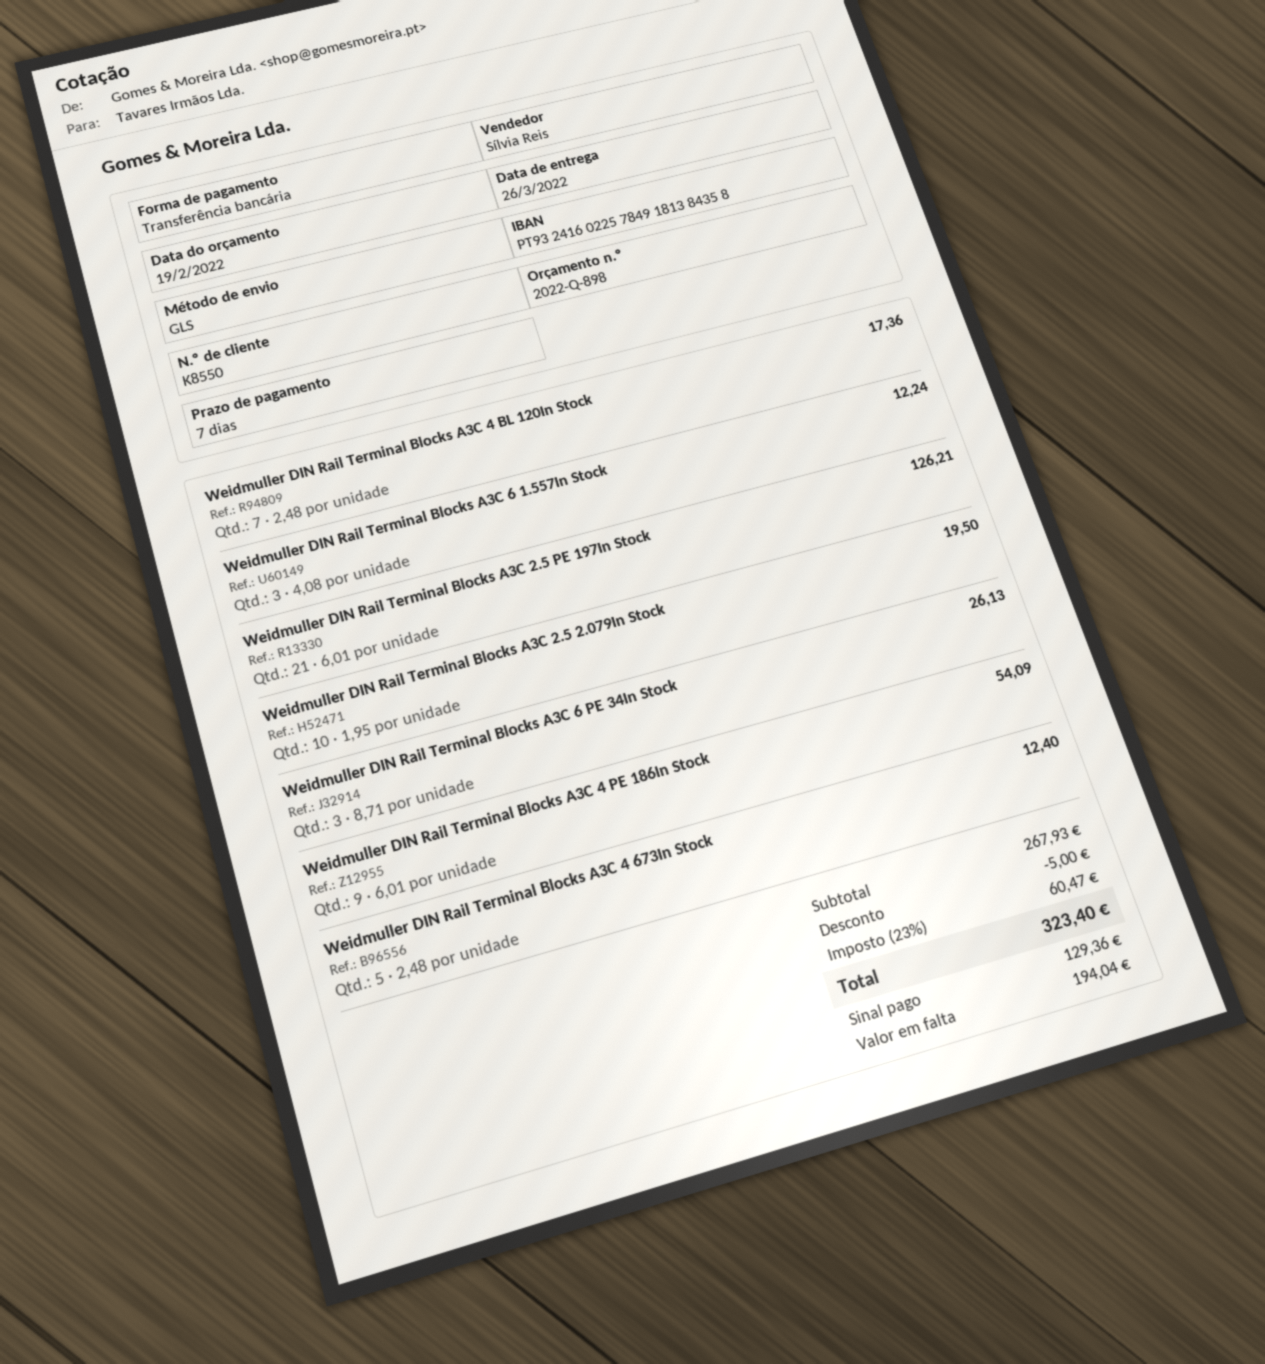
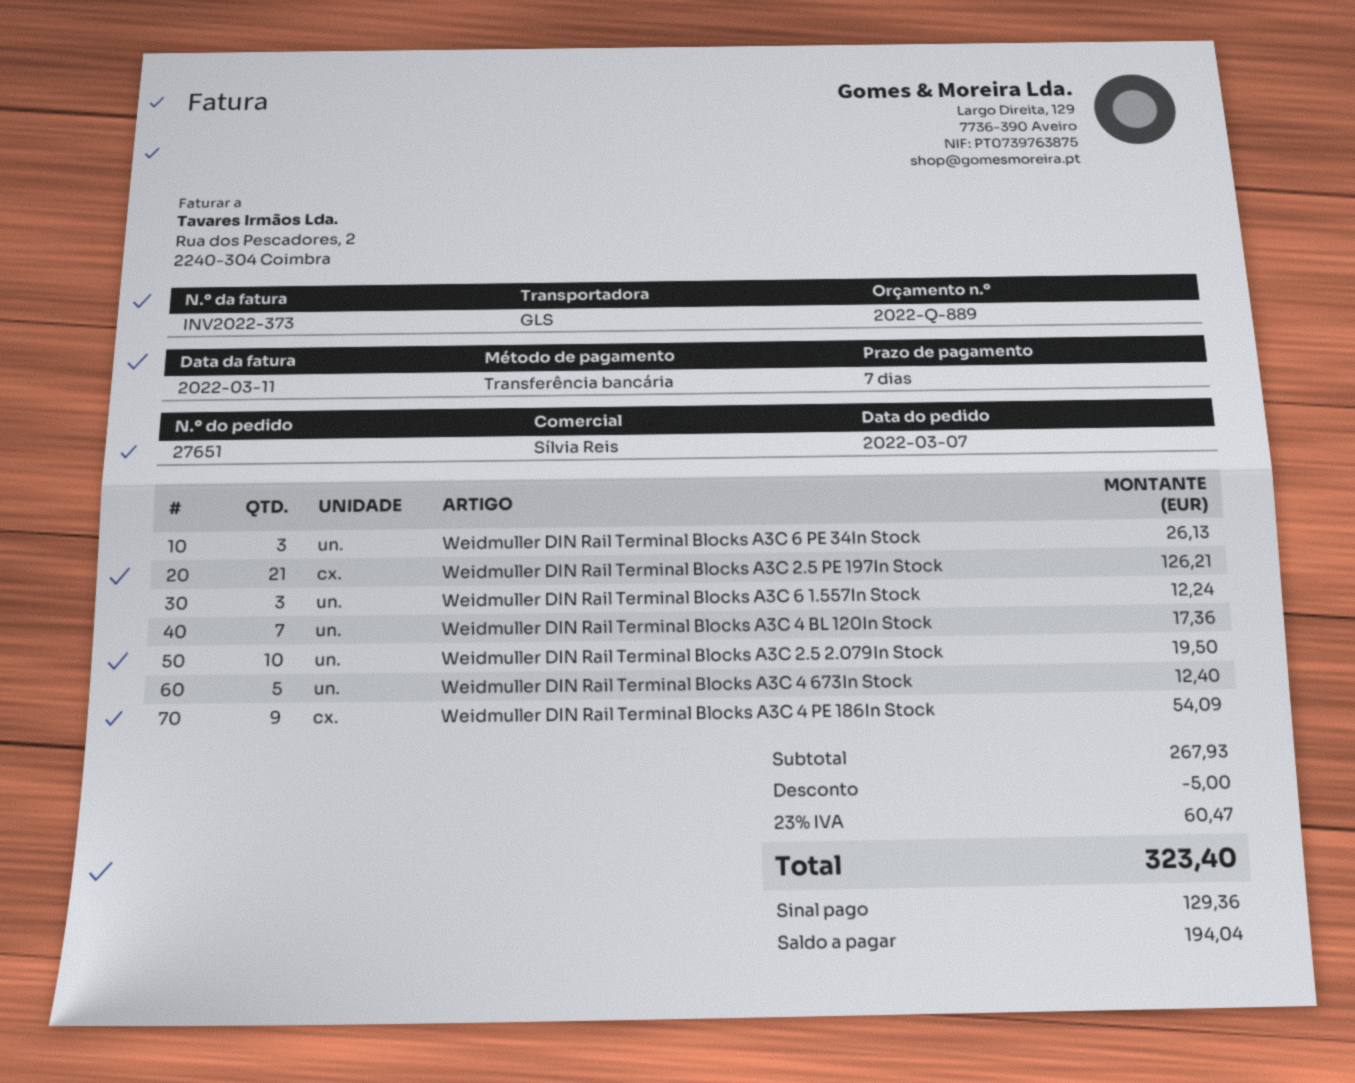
quote number: 2022-Q-898 -> 2022-Q-889

